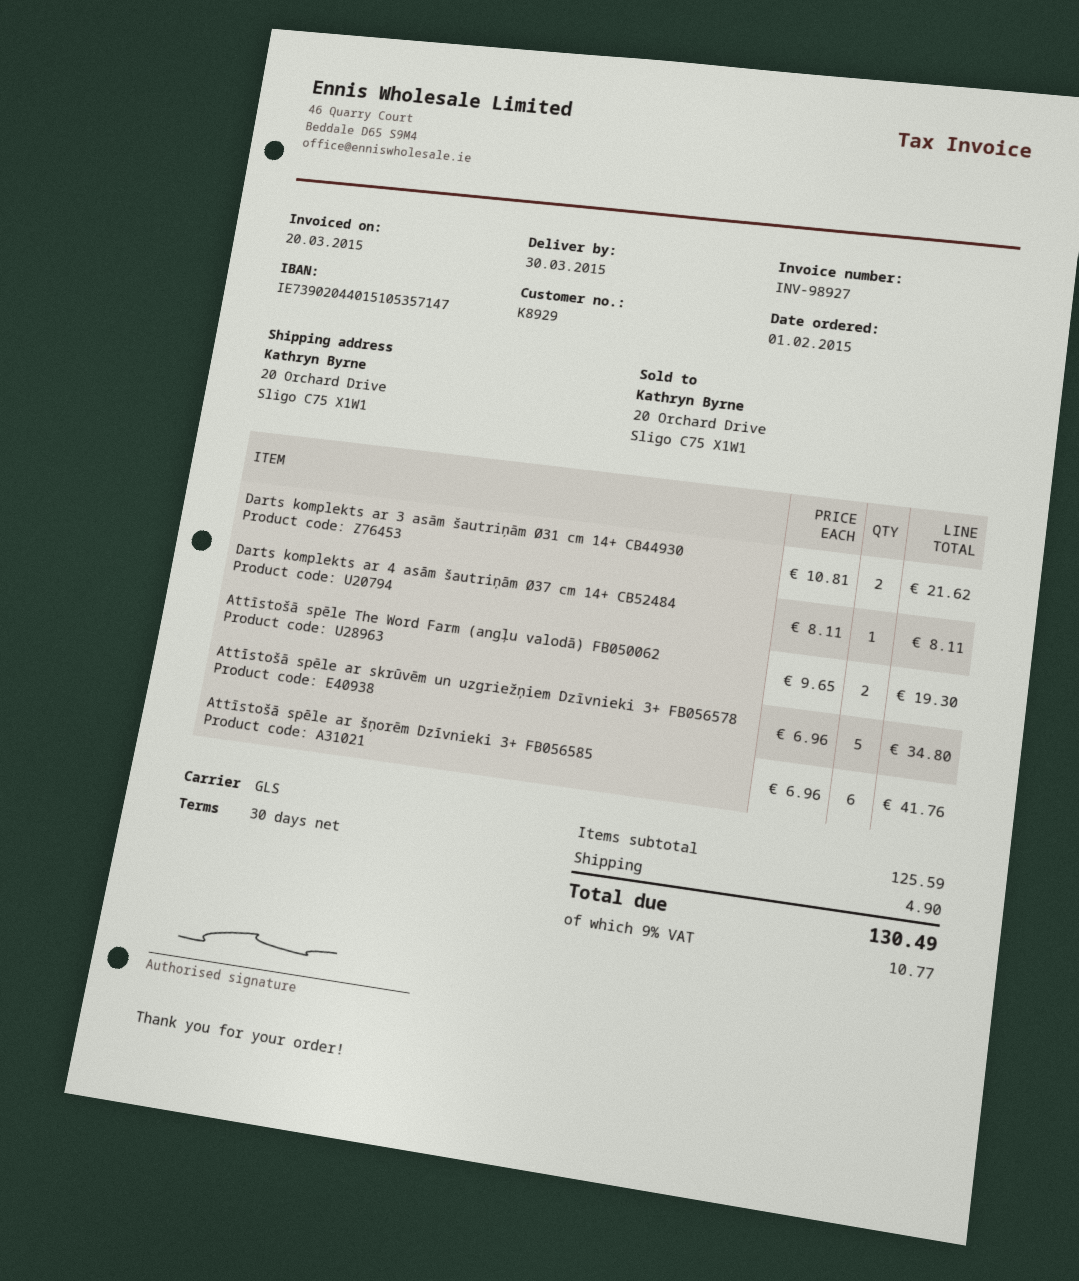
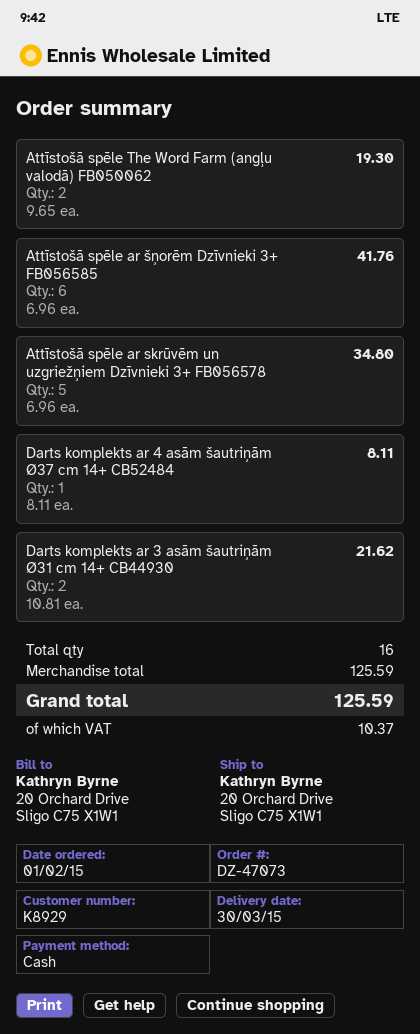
shipping: 4.90 -> none
tax: 10.77 -> 10.37
total: 130.49 -> 125.59

